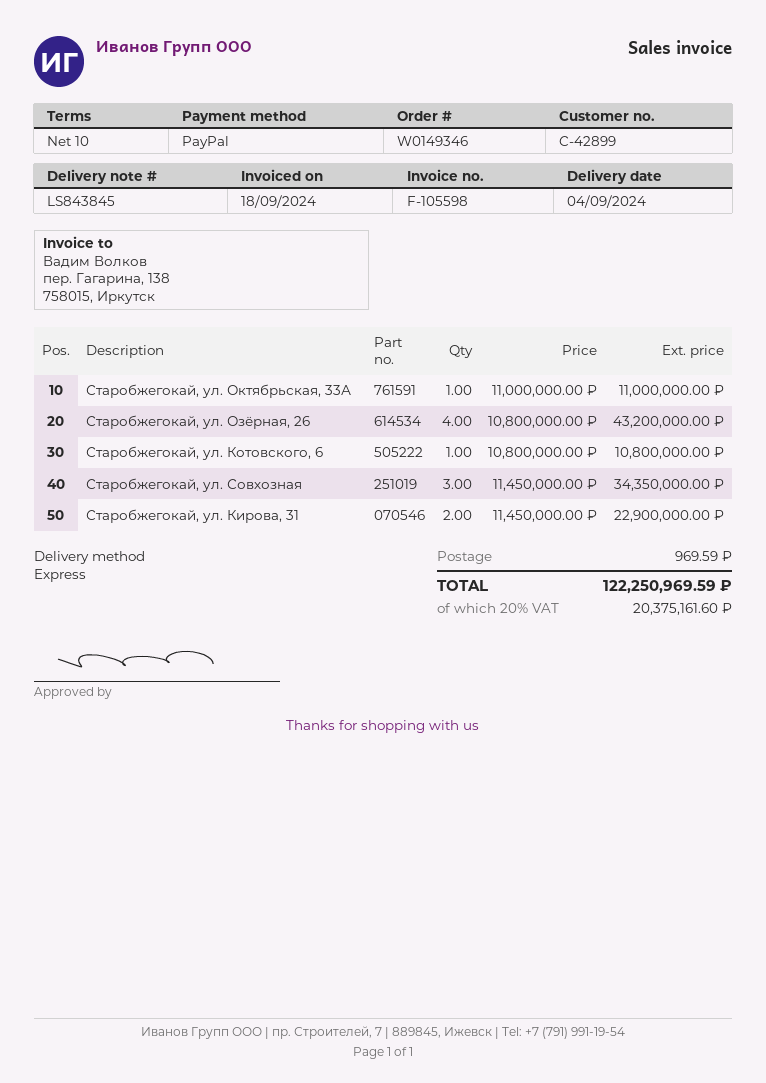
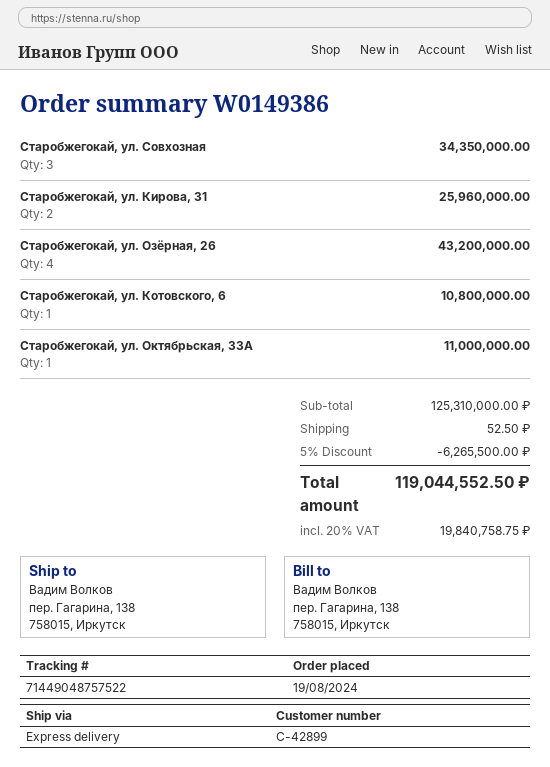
order number: W0149346 -> W0149386
Старобжегокай, ул. Кирова, 31: 2 for 22900000.00 -> 2 for 25960000.00
discount: none -> 5% = 6265500.00
shipping: 969.59 -> 52.50
tax: 20% = 20375161.60 -> 20% = 19840758.75
total: 122250969.59 -> 119044552.50

